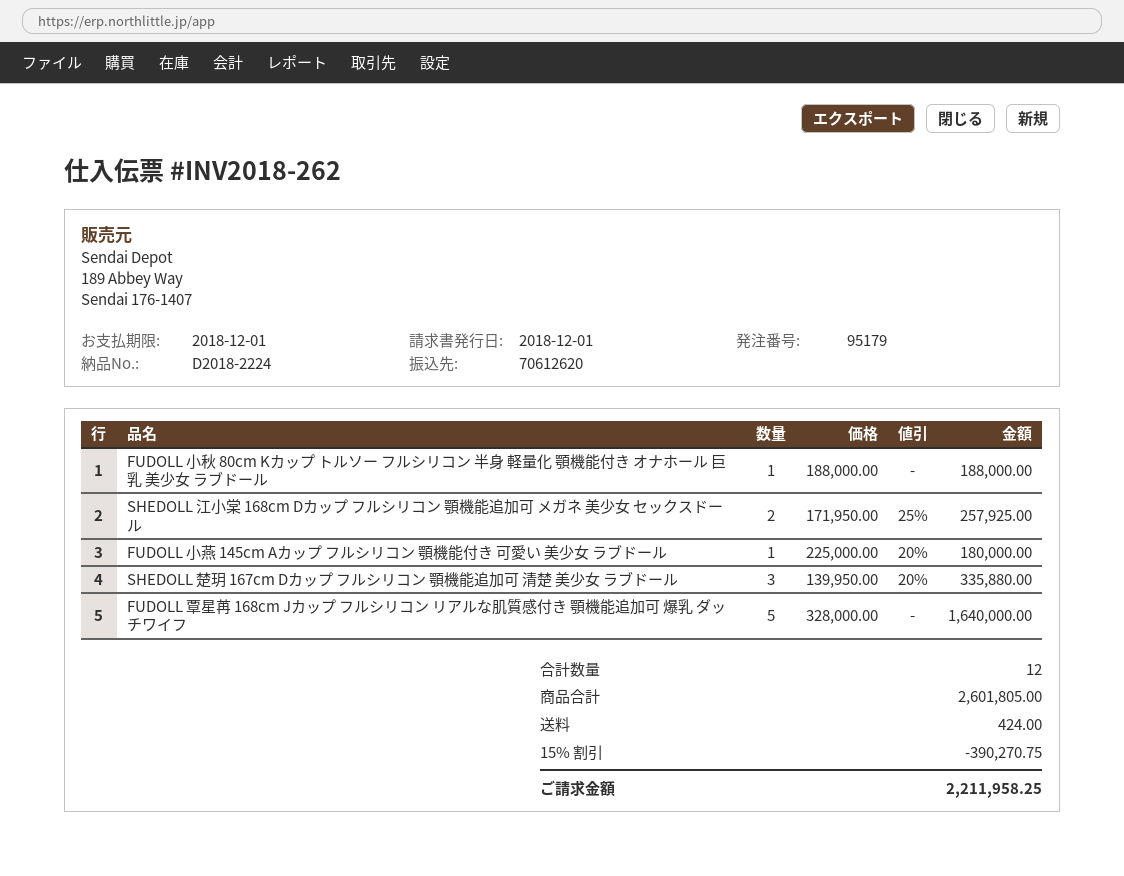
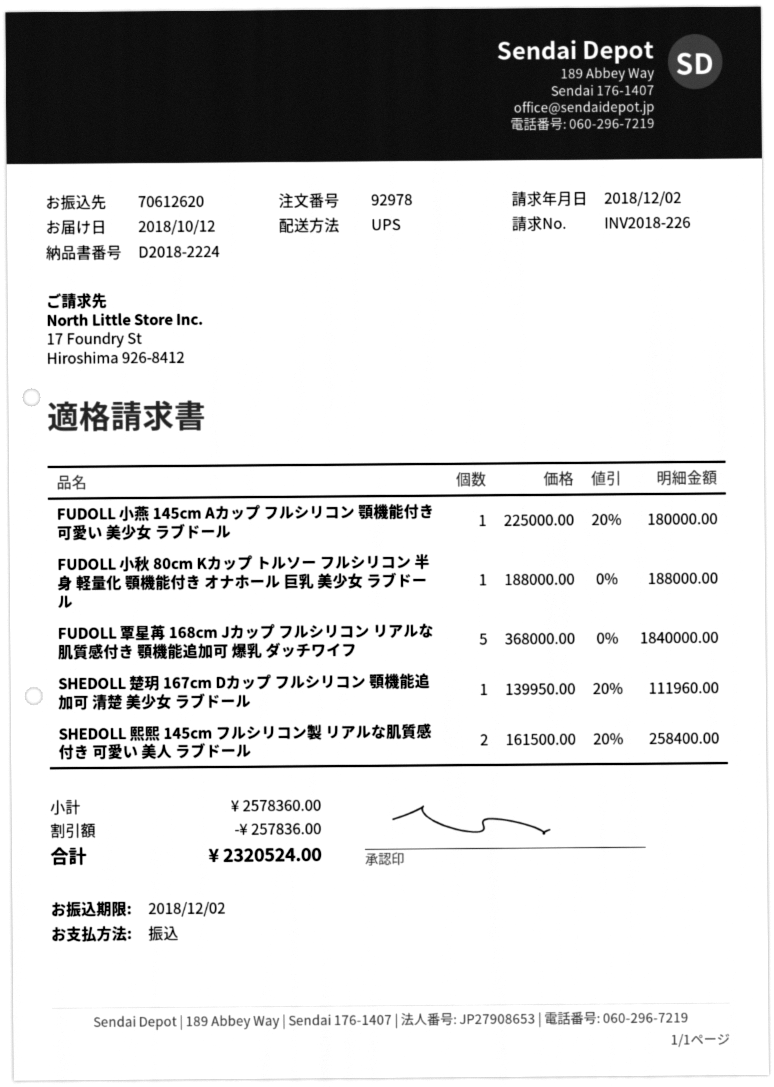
order number: 95179 -> 92978
invoice number: INV2018-262 -> INV2018-226
invoice date: 2018-12-01 -> 2018-12-02
due date: 2018-12-01 -> 2018-12-02
SHEDOLL 江小棠 168cm Dカップ フルシリコン 顎機能追加可 メガネ 美少女 セックスドール: 2 x 171950.00 - 25% = 257925.00 -> none
SHEDOLL 楚玥 167cm Dカップ フルシリコン 顎機能追加可 清楚 美少女 ラブドール: 3 x 139950.00 - 20% = 335880.00 -> 1 x 139950.00 - 20% = 111960.00
FUDOLL 覃星苒 168cm Jカップ フルシリコン リアルな肌質感付き 顎機能追加可 爆乳 ダッチワイフ: 5 x 328000.00 = 1640000.00 -> 5 x 368000.00 = 1840000.00
SHEDOLL 熙熙 145cm フルシリコン製 リアルな肌質感付き 可愛い 美人 ラブドール: none -> 2 x 161500.00 - 20% = 258400.00
subtotal: 2601805.00 -> 2578360.00
discount: 390270.75 -> 257836.00
shipping: 424.00 -> none
total: 2211958.25 -> 2320524.00

